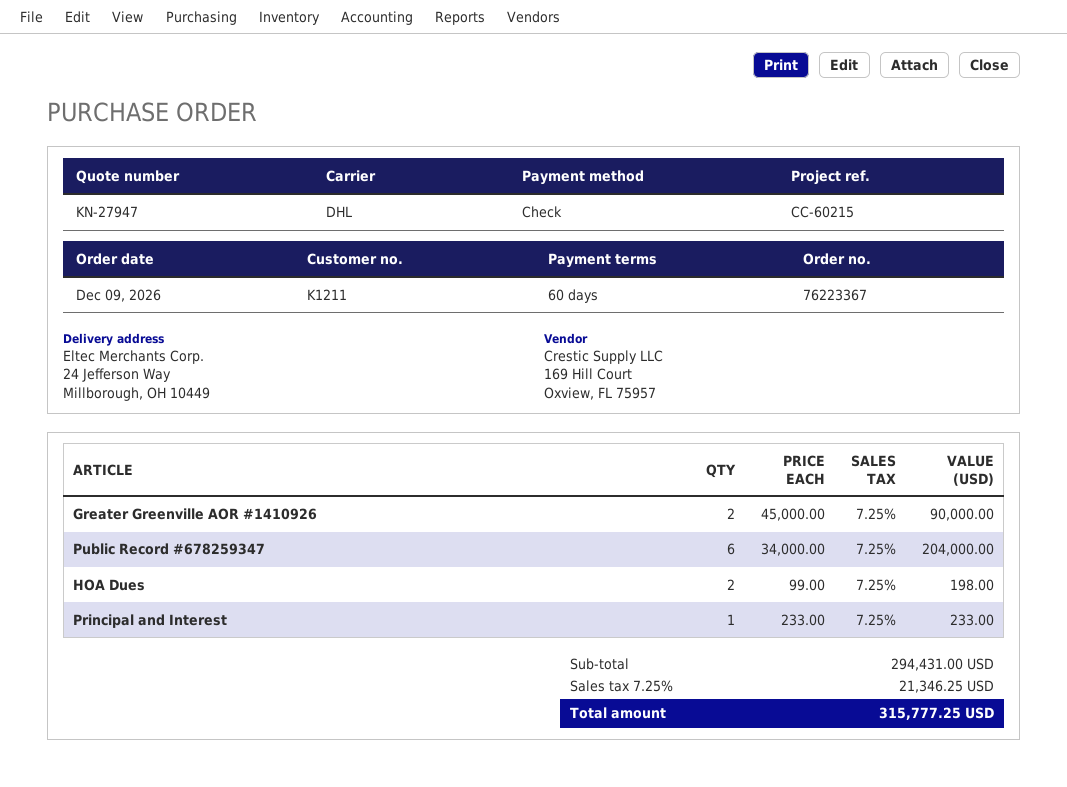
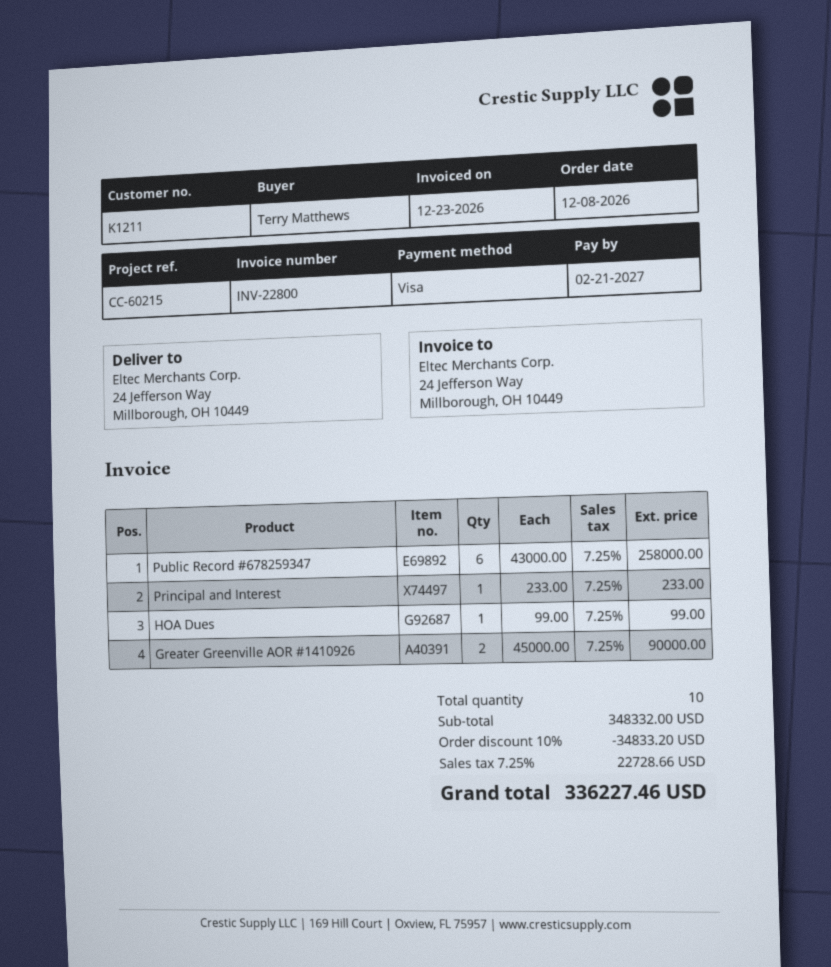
order date: 2026-12-09 -> 2026-12-08
payment method: cheque -> Visa
Public Record #678259347: 6 x 34000.00 = 204000.00 -> 6 x 43000.00 = 258000.00
HOA Dues: 2 x 99.00 = 198.00 -> 1 x 99.00 = 99.00
subtotal: 294431.00 -> 348332.00
discount: none -> 10% = 34833.20
tax: 7.25% = 21346.25 -> 7.25% = 22728.66
total: 315777.25 -> 336227.46

